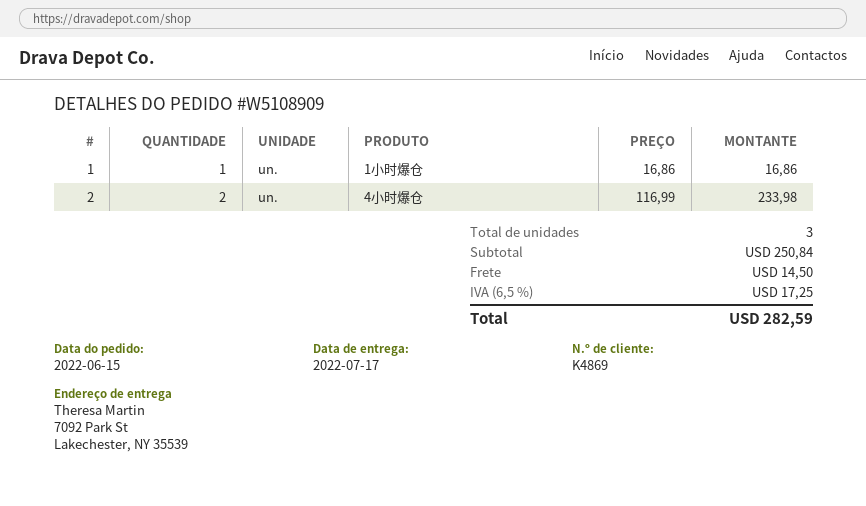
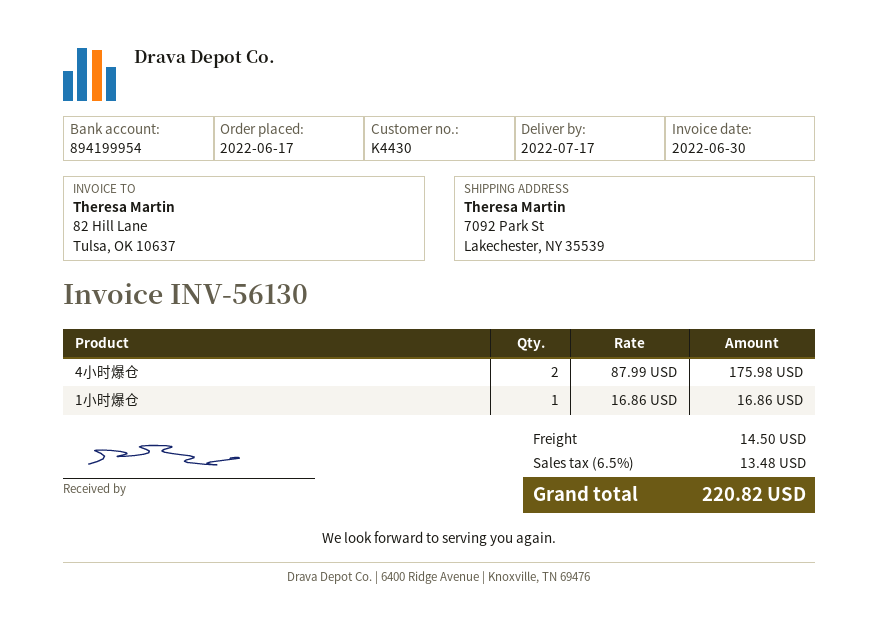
order date: 2022-06-15 -> 2022-06-17
customer number: K4869 -> K4430
4小时爆仓: 2 x 116.99 = 233.98 -> 2 x 87.99 = 175.98
tax: 6.5% = 17.25 -> 6.5% = 13.48
total: 282.59 -> 220.82

